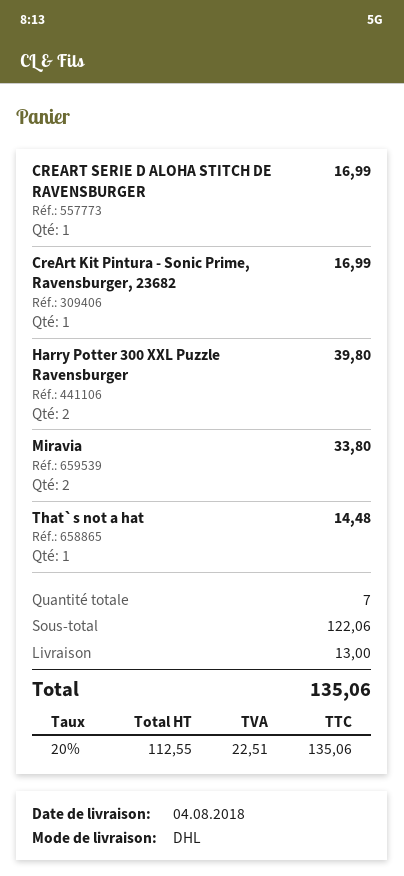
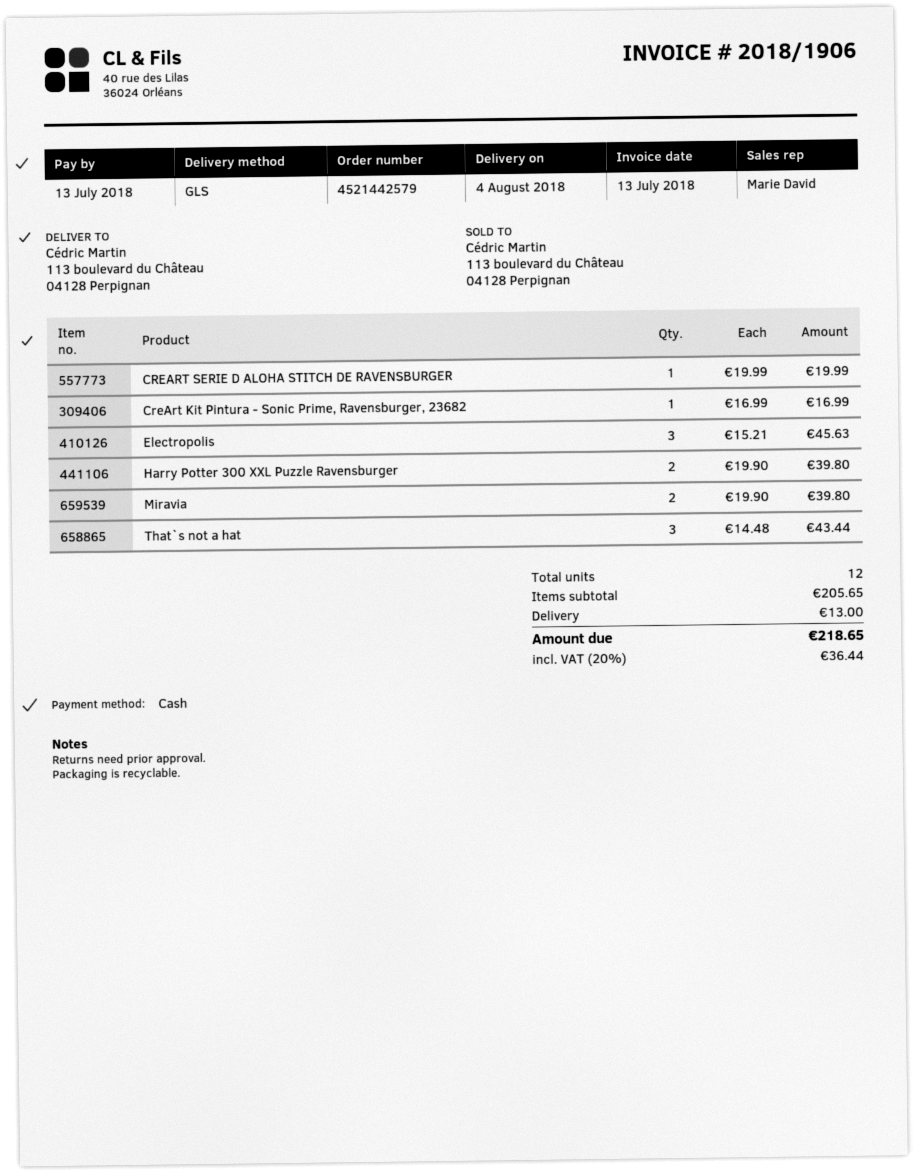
shipping method: DHL -> GLS
CREART SERIE D ALOHA STITCH DE RAVENSBURGER: 1 for 16.99 -> 1 for 19.99
Miravia: 2 for 33.80 -> 2 for 39.80
That`s not a hat: 1 for 14.48 -> 3 for 43.44
Electropolis: none -> 3 for 45.63
total quantity: 7 -> 12
subtotal: 122.06 -> 205.65
tax: 20% = 22.51 -> 20% = 36.44
total: 135.06 -> 218.65

